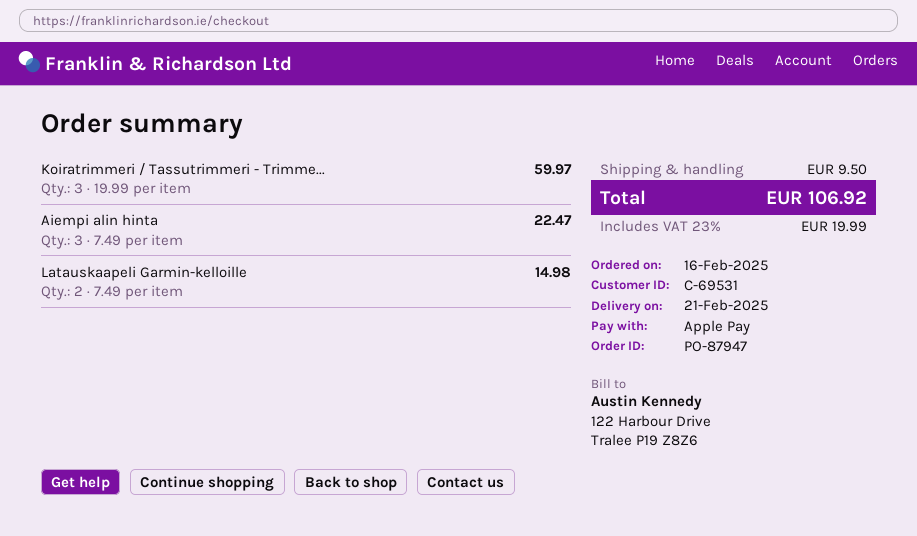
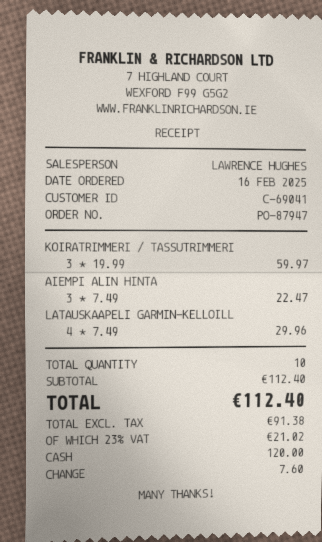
customer number: C-69531 -> C-69041
payment method: Apple Pay -> cash
Latauskaapeli Garmin-kelloille: 2 x 7.49 = 14.98 -> 4 x 7.49 = 29.96
shipping: 9.50 -> none
tax: 23% = 19.99 -> 23% = 21.02
total: 106.92 -> 112.40

